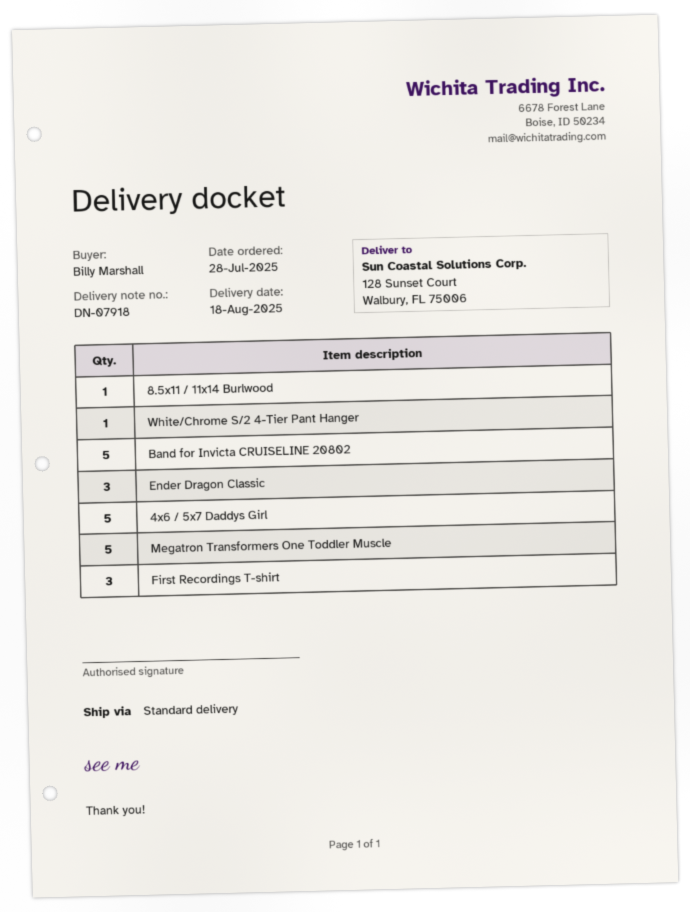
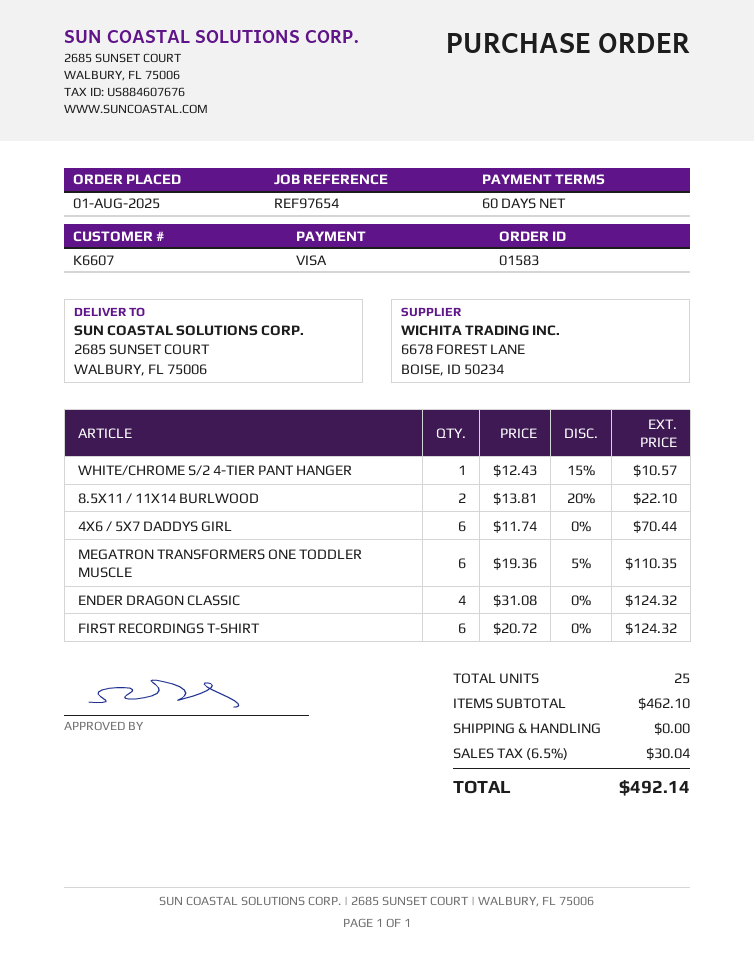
order date: 2025-07-28 -> 2025-08-01
ship to: 128 Sunset Court, Walbury, FL 75006 -> 2685 SUNSET COURT, WALBURY, FL 75006
8.5x11 / 11x14 Burlwood: 1 -> 2
Band for Invicta CRUISELINE 20802: 5 -> none
Ender Dragon Classic: 3 -> 4
4x6 / 5x7 Daddys Girl: 5 -> 6
Megatron Transformers One Toddler Muscle: 5 -> 6
First Recordings T-shirt: 3 -> 6

